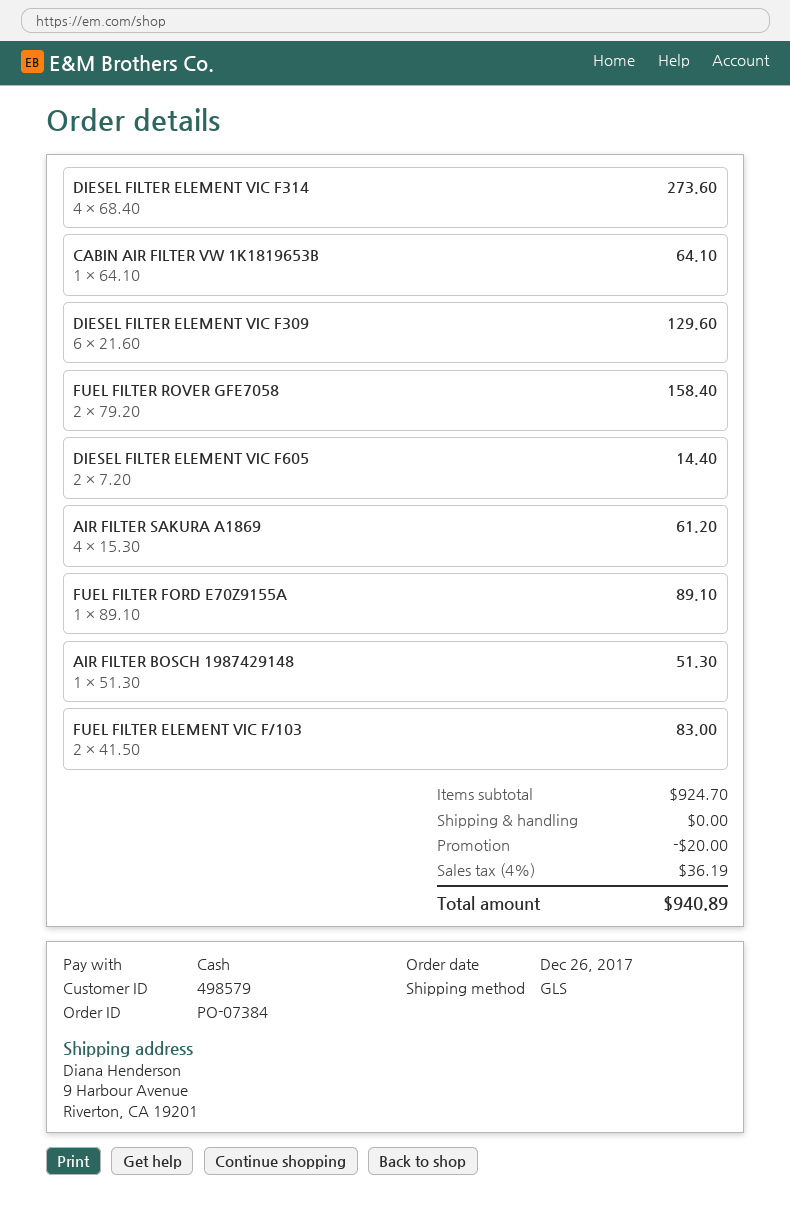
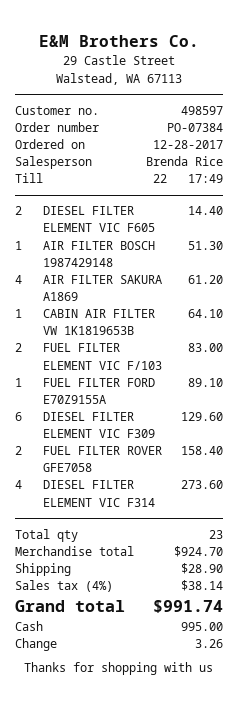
order date: 2017-12-26 -> 2017-12-28
customer number: 498579 -> 498597
discount: 20.00 -> none
shipping: 0.00 -> 28.90
tax: 4% = 36.19 -> 4% = 38.14
total: 940.89 -> 991.74

